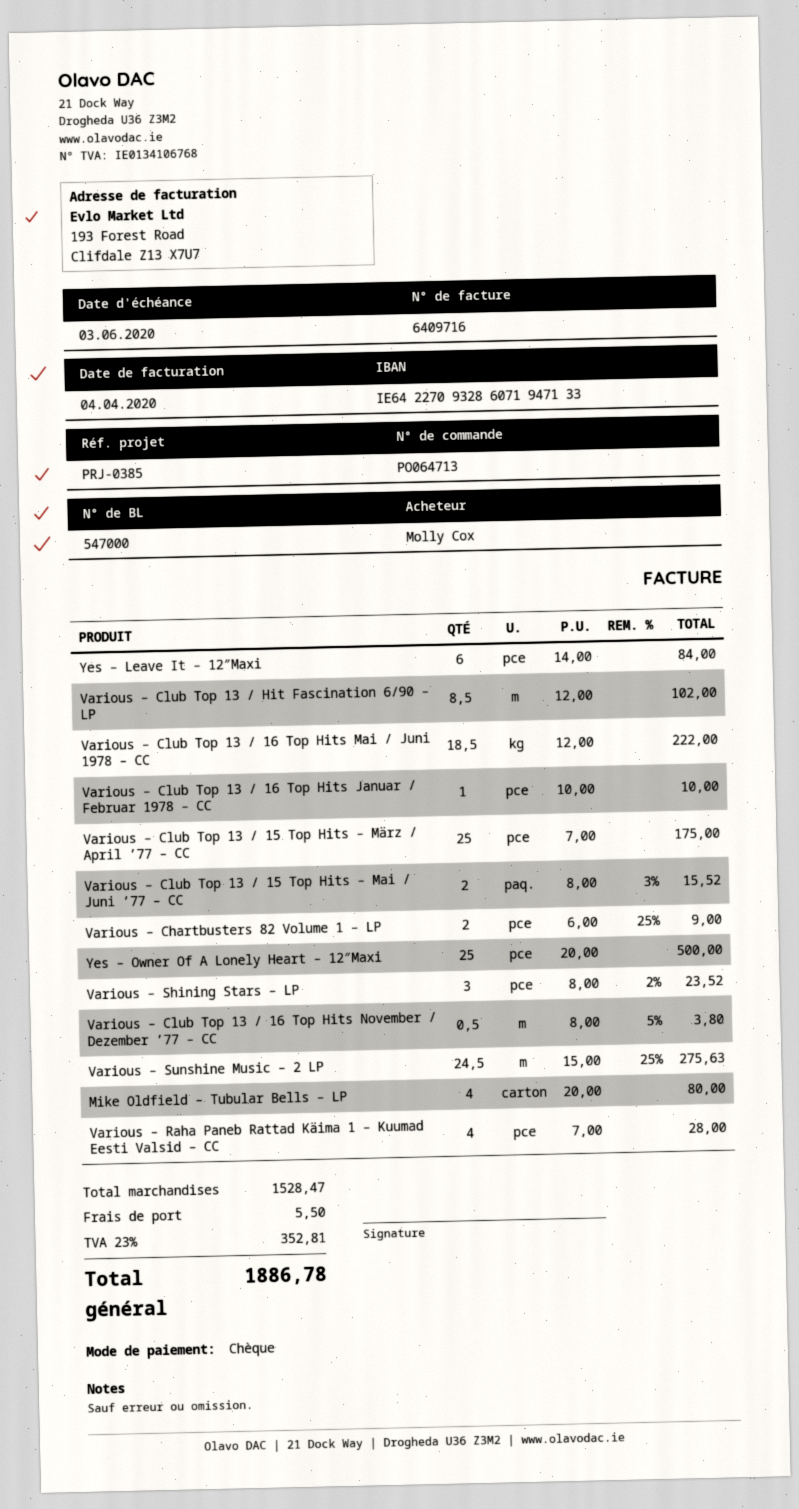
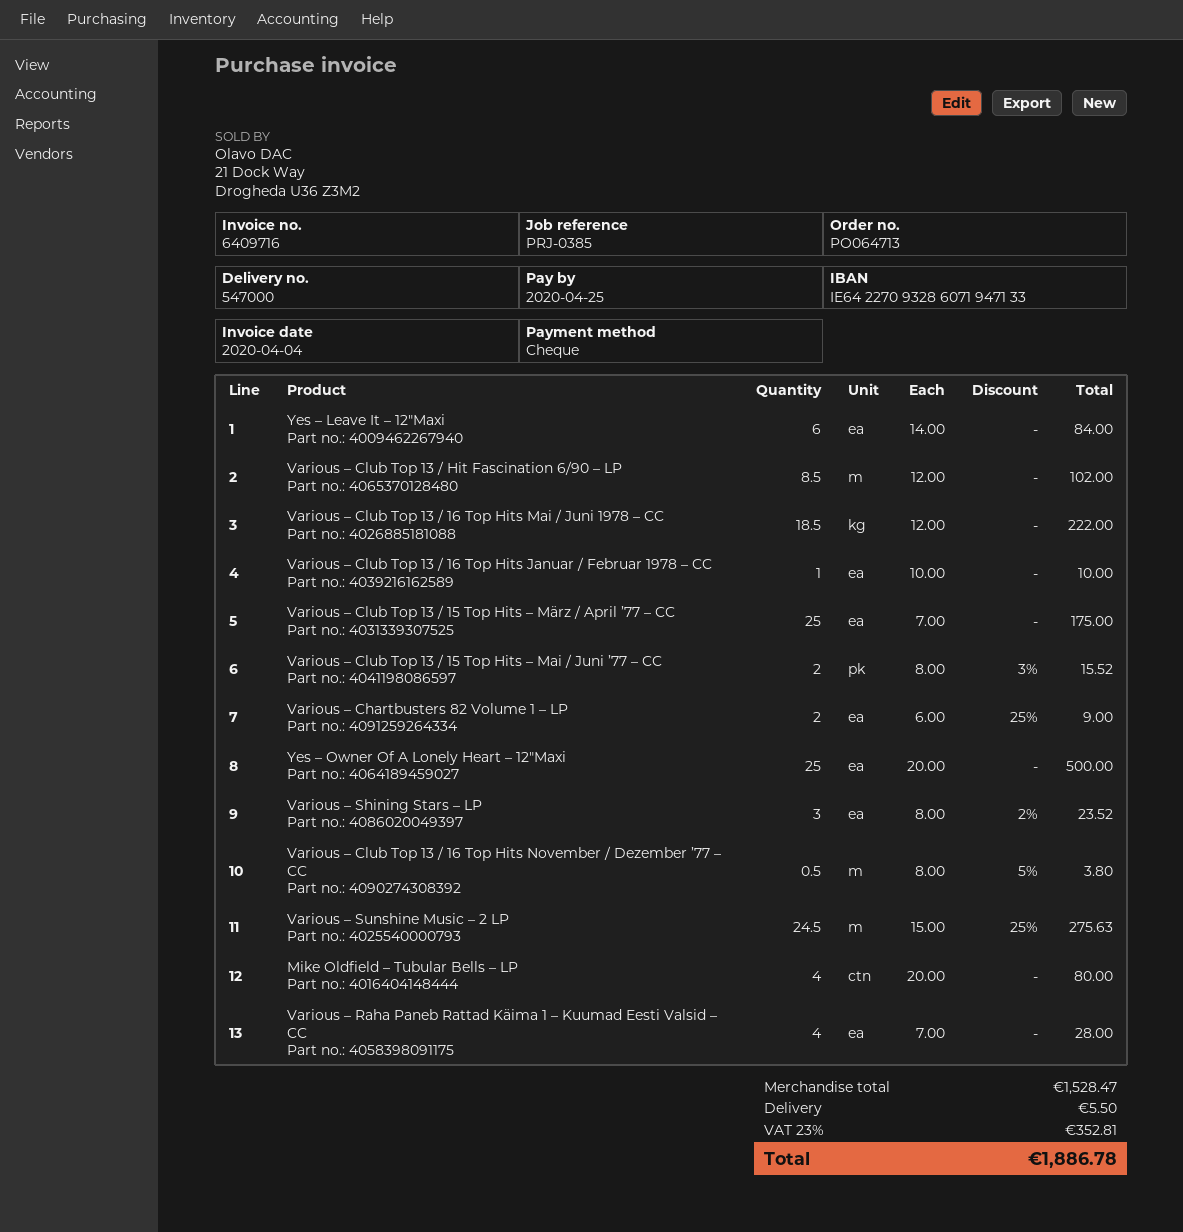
due date: 2020-06-03 -> 2020-04-25

